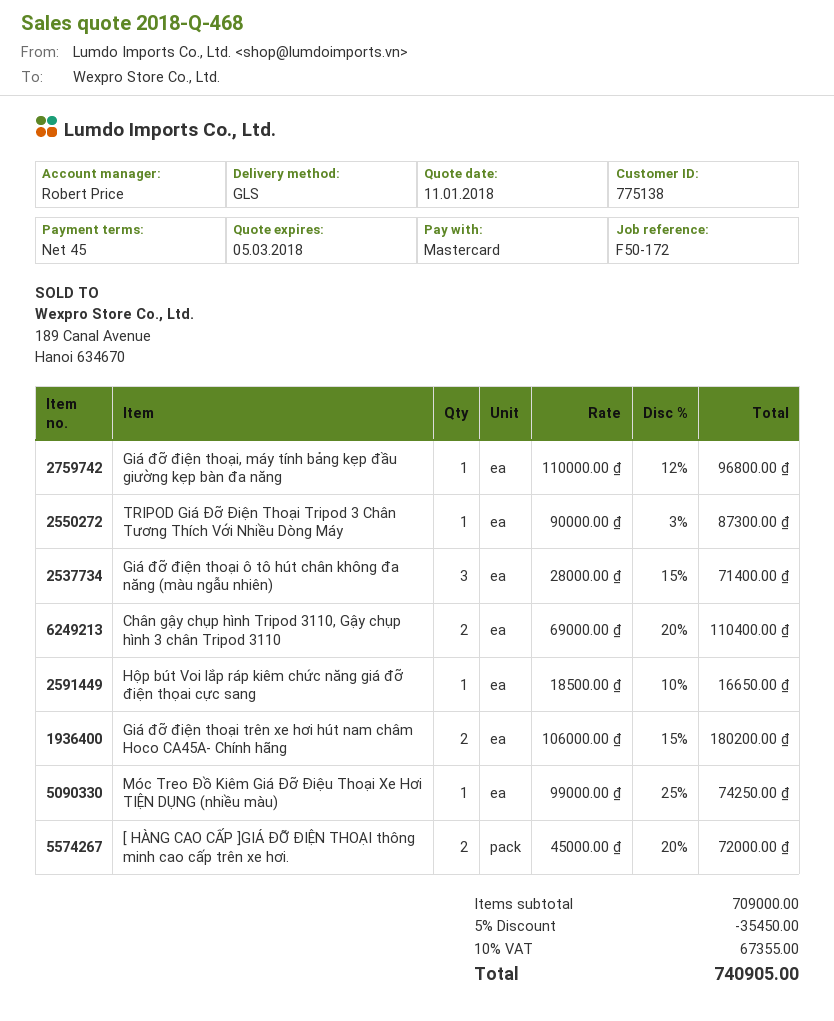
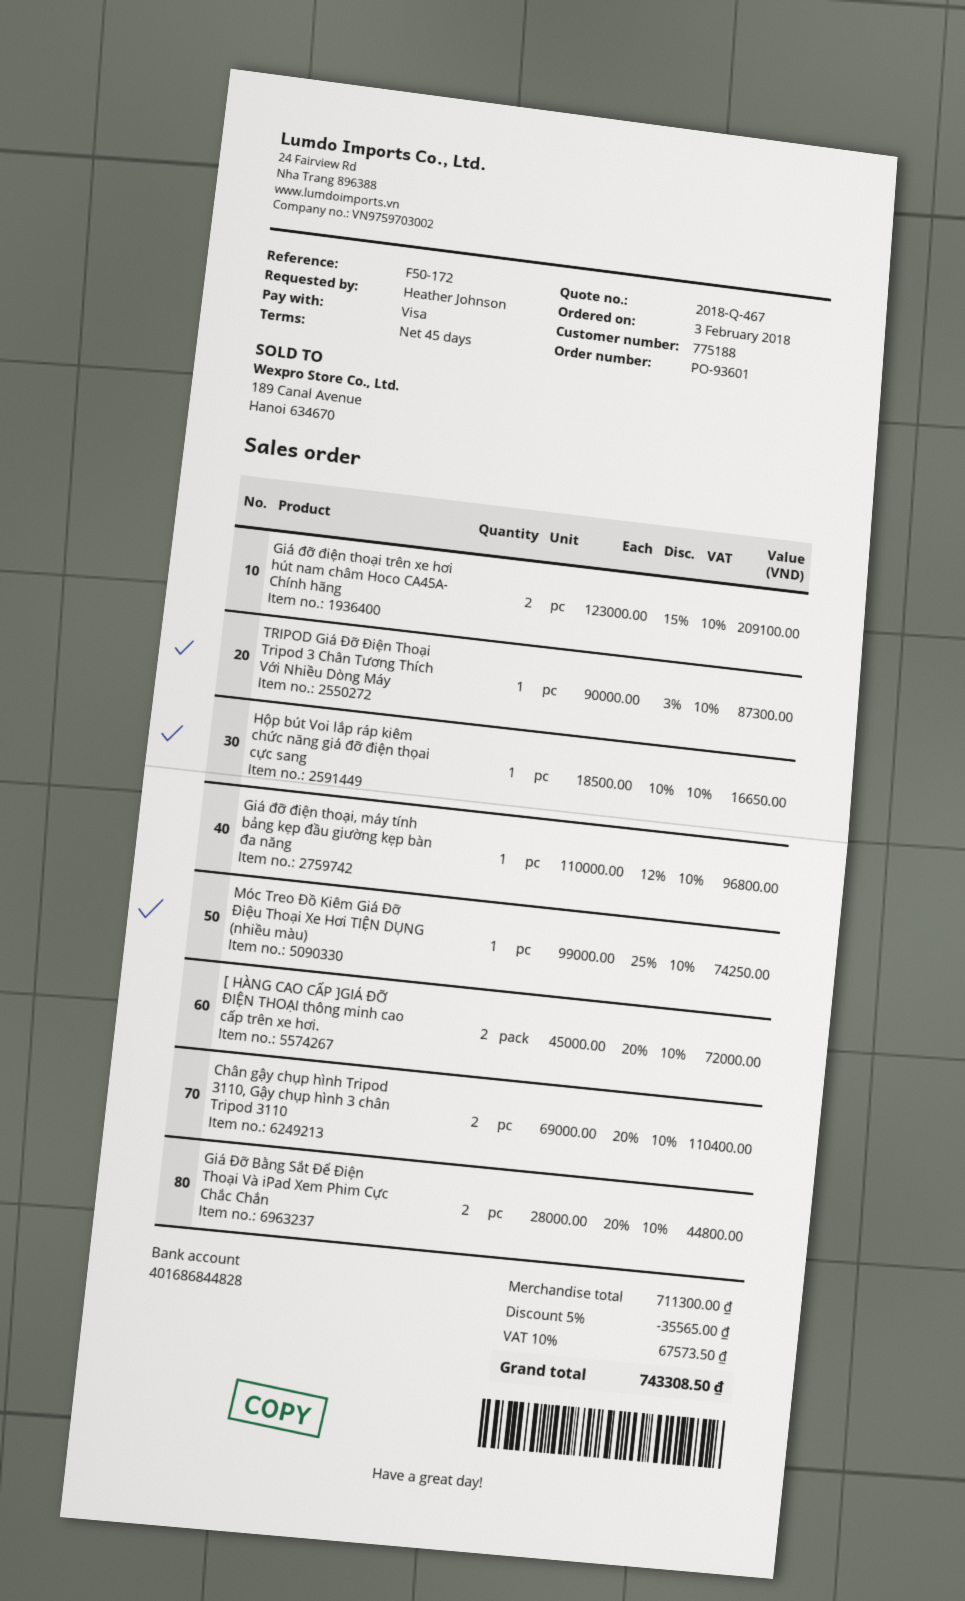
quote number: 2018-Q-468 -> 2018-Q-467
customer number: 775138 -> 775188
payment method: Mastercard -> Visa
Giá đỡ điện thoại ô tô hút chân không đa năng (màu ngẫu nhiên): 3 x 28000.00 - 15% = 71400.00 -> none
Giá đỡ điện thoại trên xe hơi hút nam châm Hoco CA45A- Chính hãng: 2 x 106000.00 - 15% = 180200.00 -> 2 x 123000.00 - 15% = 209100.00
Giá Đỡ Bằng Sắt Để Điện Thoại Và iPad Xem Phim Cực Chắc Chắn: none -> 2 x 28000.00 - 20% = 44800.00
subtotal: 709000.00 -> 711300.00
discount: 5% = 35450.00 -> 5% = 35565.00
tax: 10% = 67355.00 -> 10% = 67573.50
total: 740905.00 -> 743308.50

